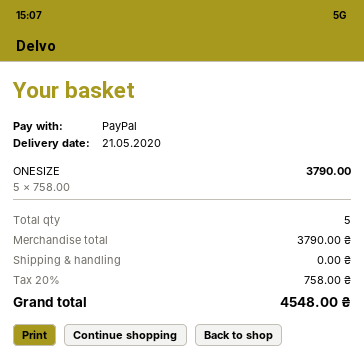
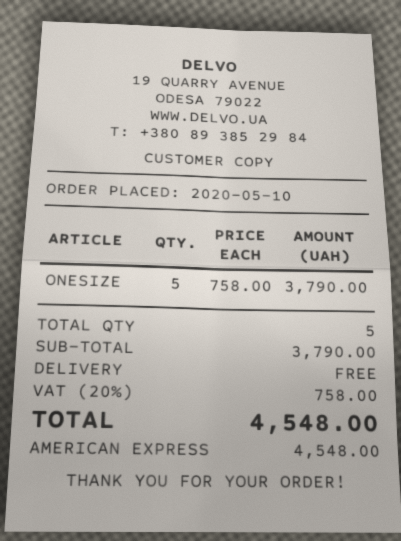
payment method: PayPal -> American Express

